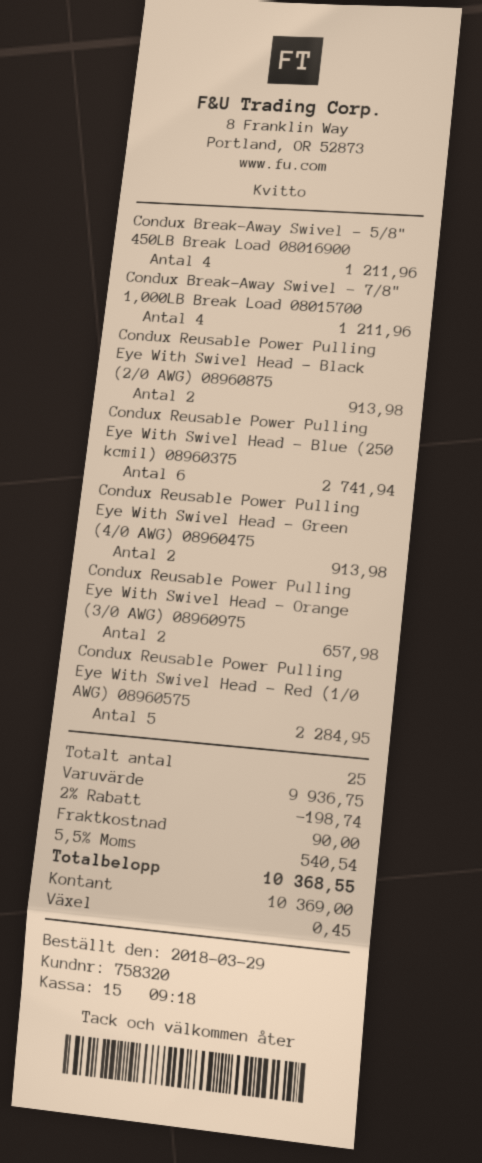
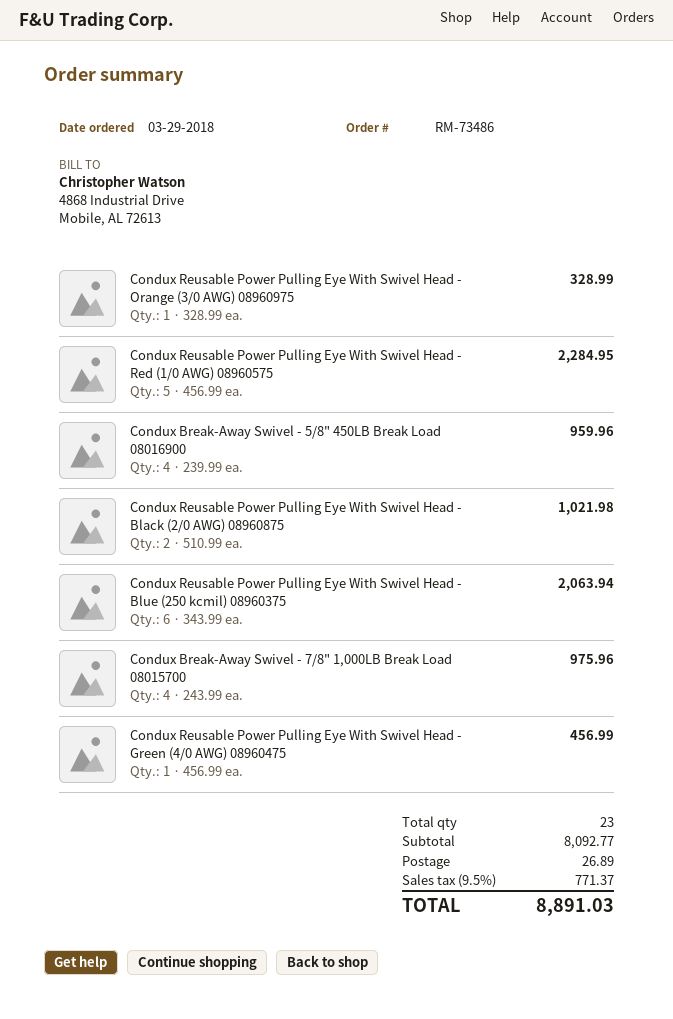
Condux Break-Away Swivel - 5/8" 450LB Break Load 08016900: 4 for 1211.96 -> 4 for 959.96
Condux Break-Away Swivel - 7/8" 1,000LB Break Load 08015700: 4 for 1211.96 -> 4 for 975.96
Condux Reusable Power Pulling Eye With Swivel Head - Black (2/0 AWG) 08960875: 2 for 913.98 -> 2 for 1021.98
Condux Reusable Power Pulling Eye With Swivel Head - Blue (250 kcmil) 08960375: 6 for 2741.94 -> 6 for 2063.94
Condux Reusable Power Pulling Eye With Swivel Head - Green (4/0 AWG) 08960475: 2 for 913.98 -> 1 for 456.99
Condux Reusable Power Pulling Eye With Swivel Head - Orange (3/0 AWG) 08960975: 2 for 657.98 -> 1 for 328.99
total quantity: 25 -> 23
subtotal: 9936.75 -> 8092.77
discount: 2% = 198.74 -> none
shipping: 90.00 -> 26.89
tax: 5.5% = 540.54 -> 9.5% = 771.37
total: 10368.55 -> 8891.03

